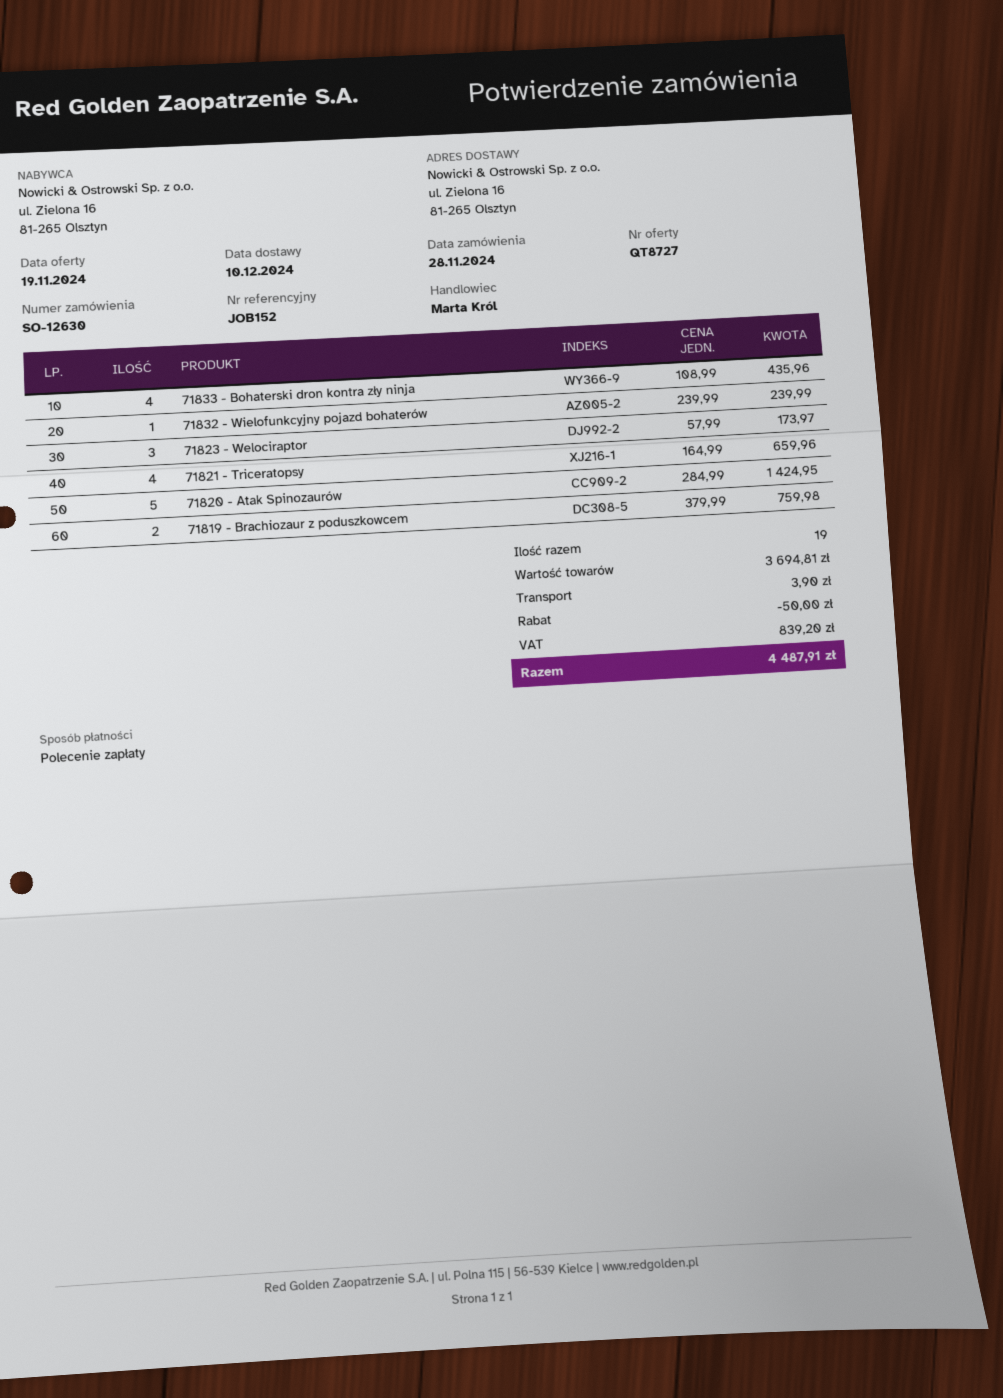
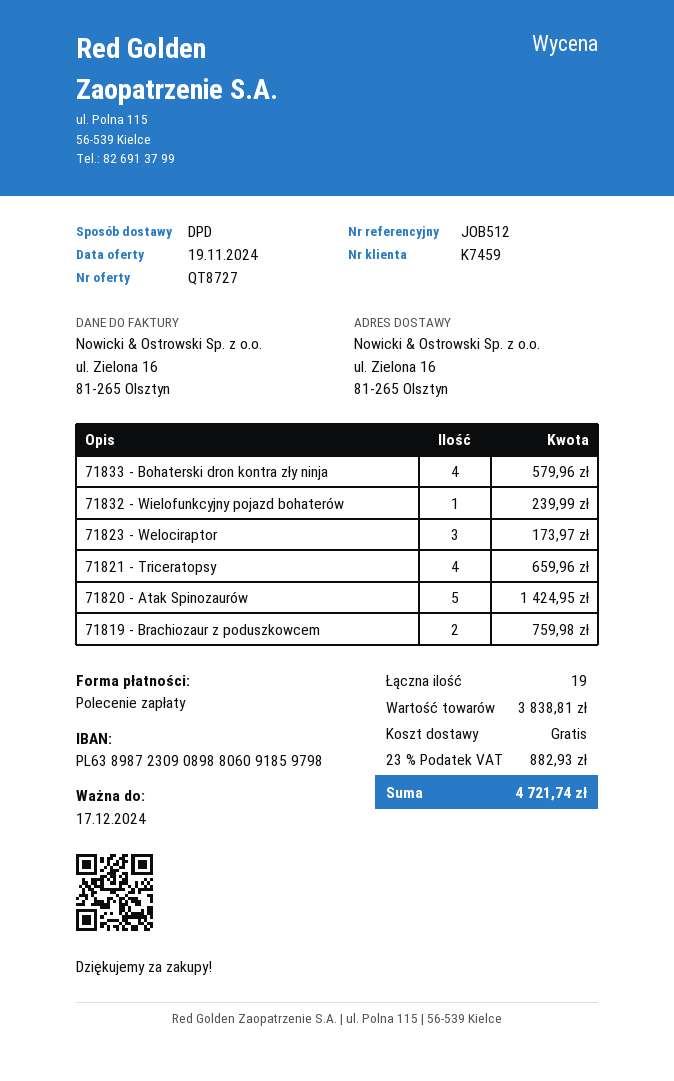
reference: JOB152 -> JOB512
71833 - Bohaterski dron kontra zły ninja: 4 for 435.96 -> 4 for 579.96
subtotal: 3694.81 -> 3838.81
discount: 50.00 -> none
shipping: 3.90 -> 0.00
tax: 839.20 -> 882.93
total: 4487.91 -> 4721.74

